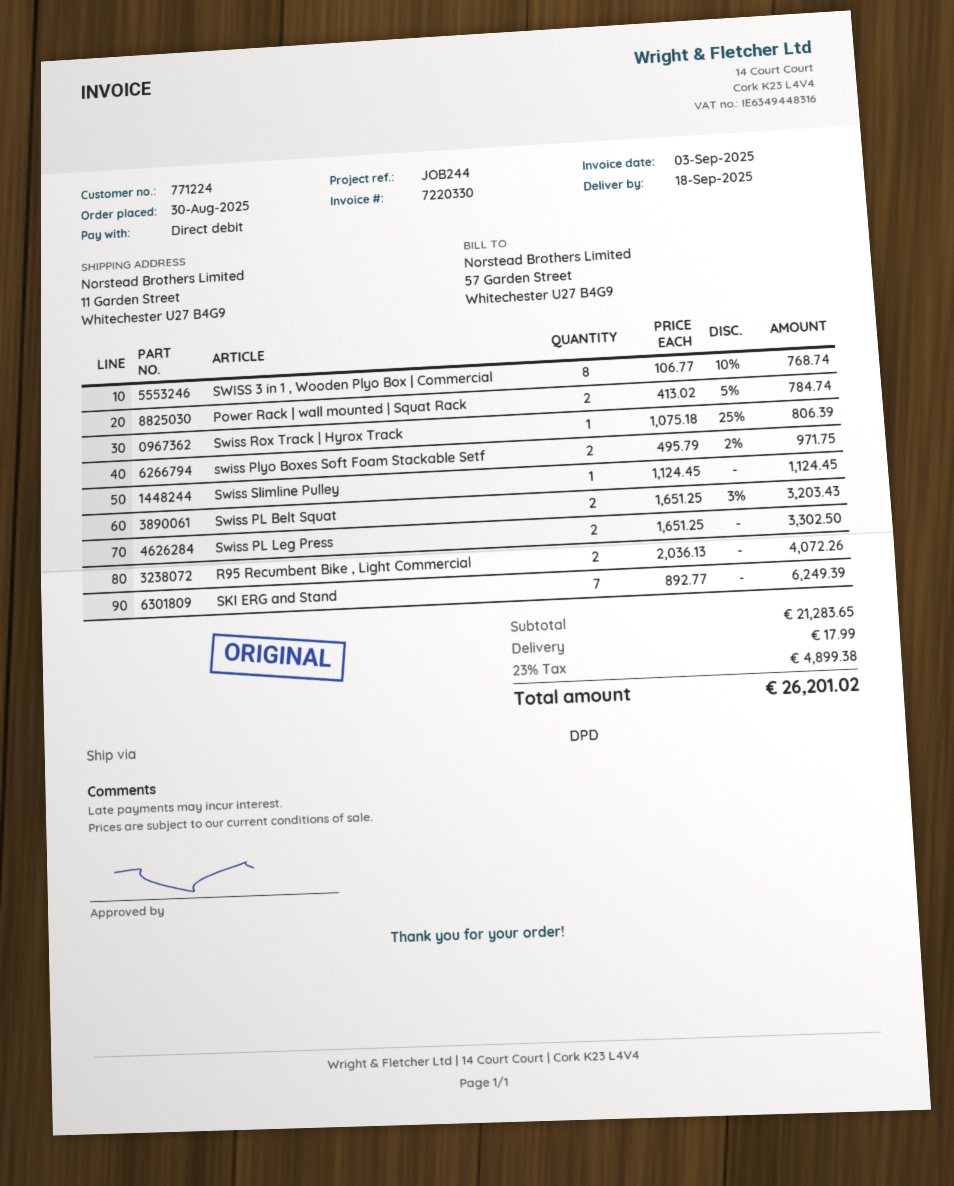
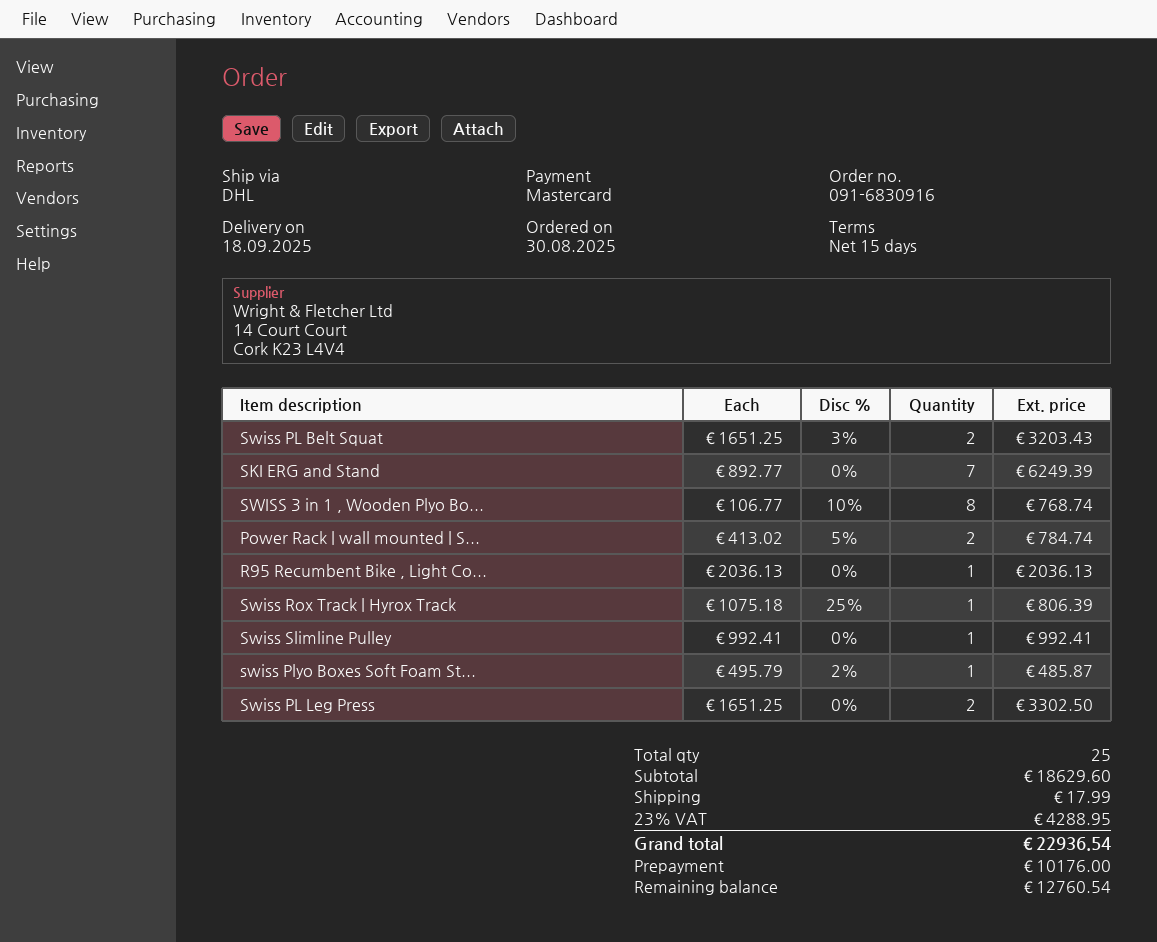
payment method: direct debit -> Mastercard
shipping method: DPD -> DHL
swiss Plyo Boxes Soft Foam Stackable Setf: 2 x 495.79 - 2% = 971.75 -> 1 x 495.79 - 2% = 485.87
Swiss Slimline Pulley: 1 x 1124.45 = 1124.45 -> 1 x 992.41 = 992.41
R95 Recumbent Bike , Light Commercial: 2 x 2036.13 = 4072.26 -> 1 x 2036.13 = 2036.13
subtotal: 21283.65 -> 18629.60
tax: 23% = 4899.38 -> 23% = 4288.95
total: 26201.02 -> 22936.54

